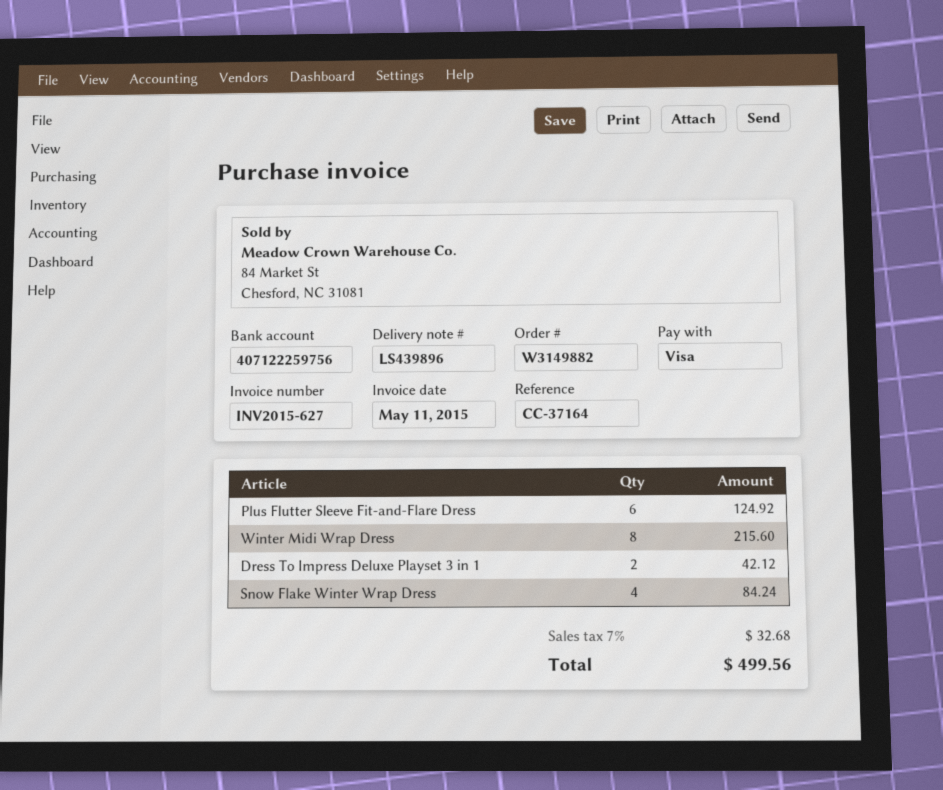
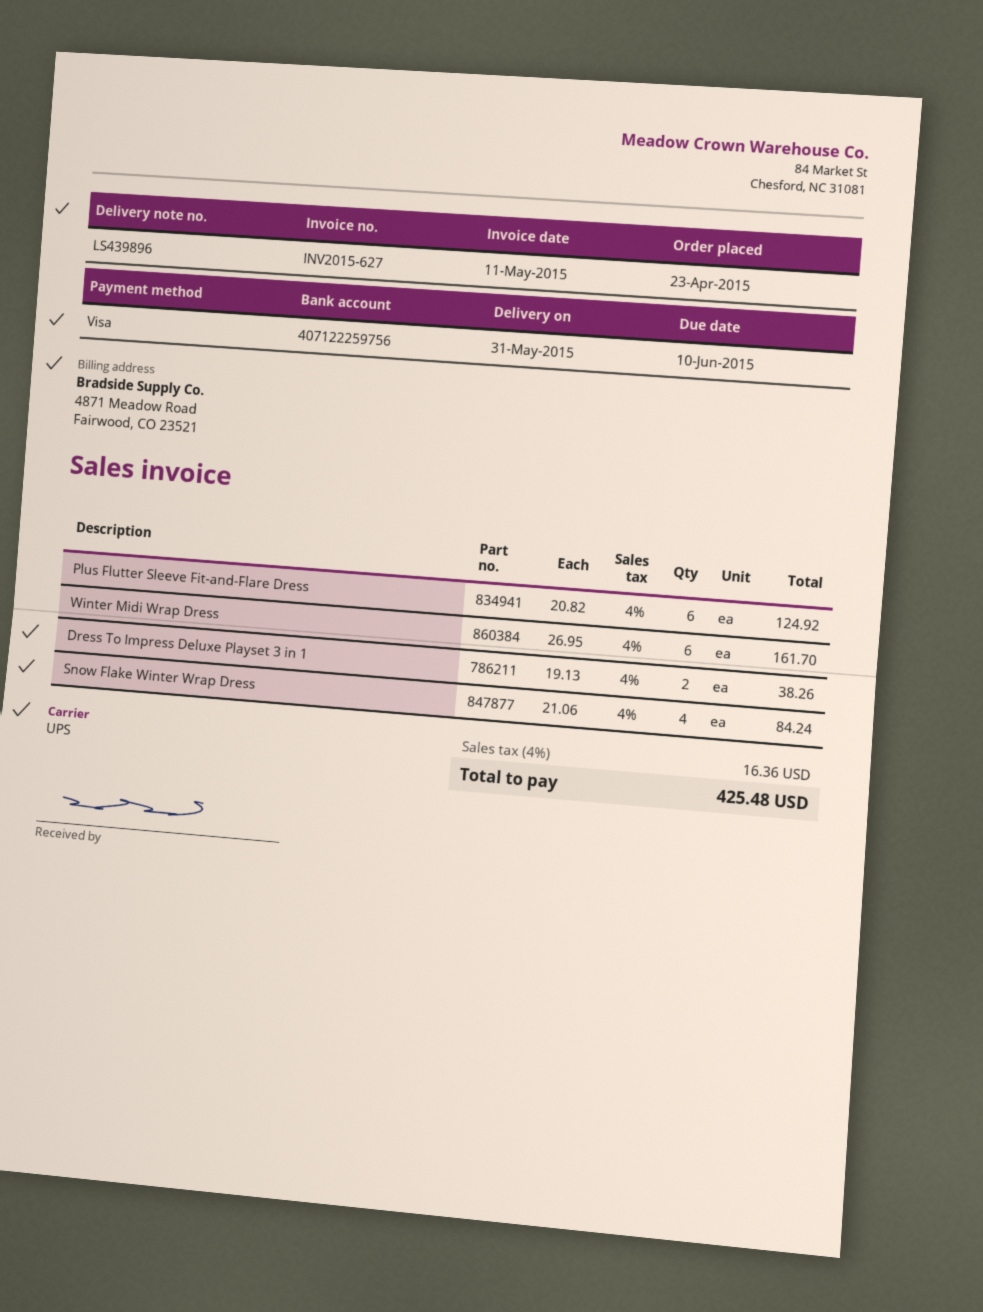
Winter Midi Wrap Dress: 8 for 215.60 -> 6 for 161.70
Dress To Impress Deluxe Playset 3 in 1: 2 for 42.12 -> 2 for 38.26
tax: 7% = 32.68 -> 4% = 16.36
total: 499.56 -> 425.48

